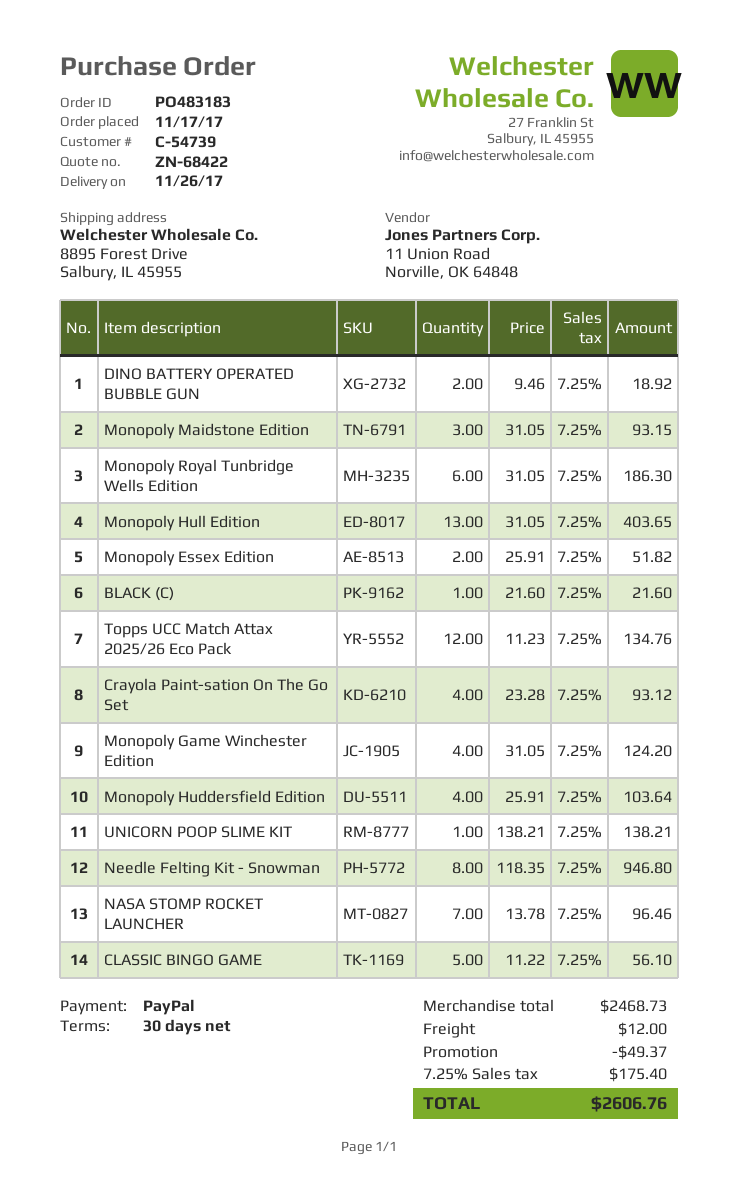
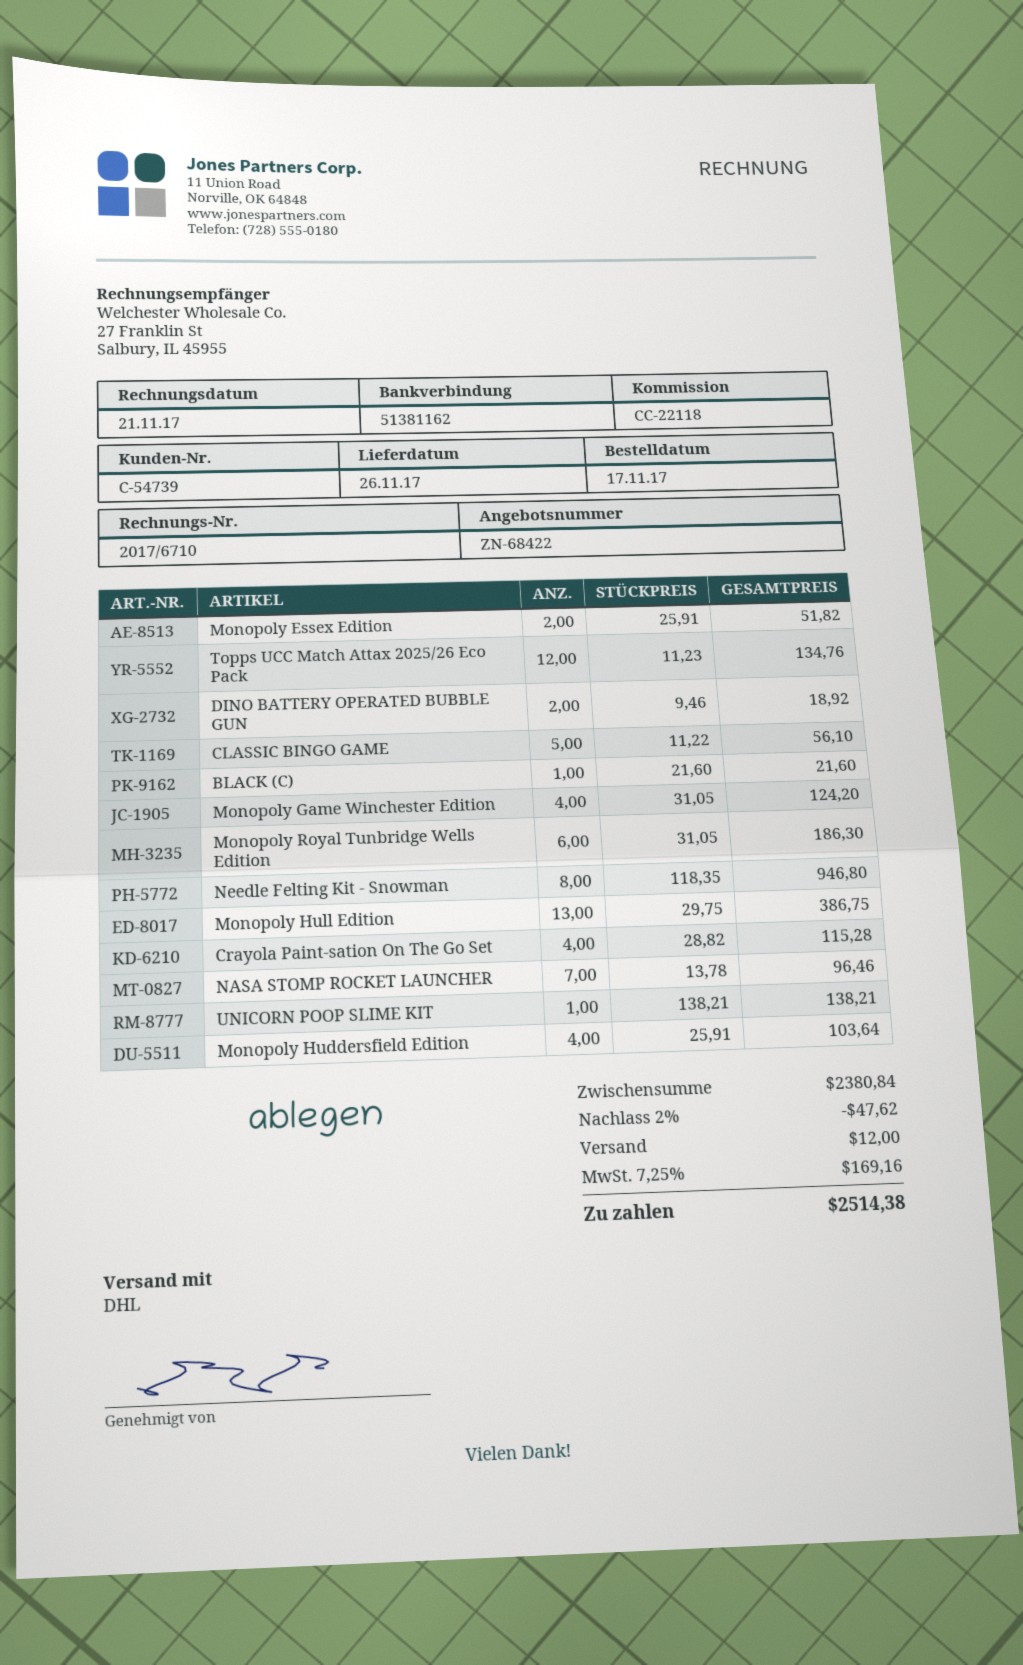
Monopoly Maidstone Edition: 3 x 31.05 = 93.15 -> none
Monopoly Hull Edition: 13 x 31.05 = 403.65 -> 13 x 29.75 = 386.75
Crayola Paint-sation On The Go Set: 4 x 23.28 = 93.12 -> 4 x 28.82 = 115.28
subtotal: 2468.73 -> 2380.84
discount: 49.37 -> 47.62
tax: 7.25% = 175.40 -> 7.25% = 169.16
total: 2606.76 -> 2514.38

